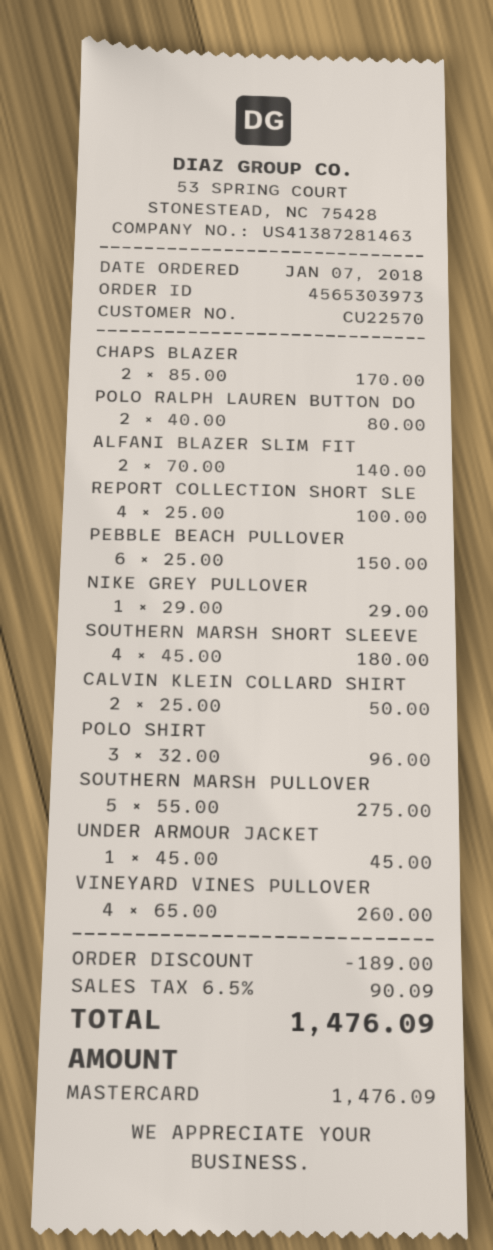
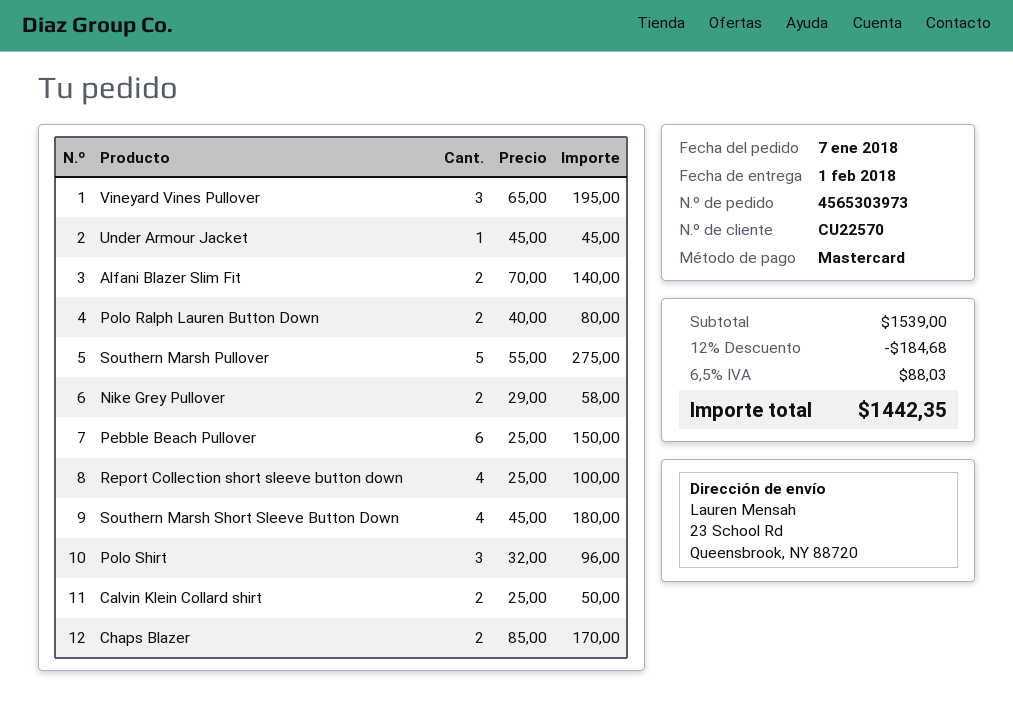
NIKE GREY PULLOVER: 1 x 29.00 = 29.00 -> 2 x 29.00 = 58.00
VINEYARD VINES PULLOVER: 4 x 65.00 = 260.00 -> 3 x 65.00 = 195.00
discount: 189.00 -> 184.68
tax: 6.5% = 90.09 -> 6.5% = 88.03
total: 1476.09 -> 1442.35

